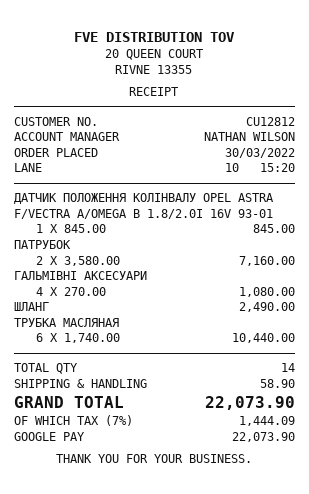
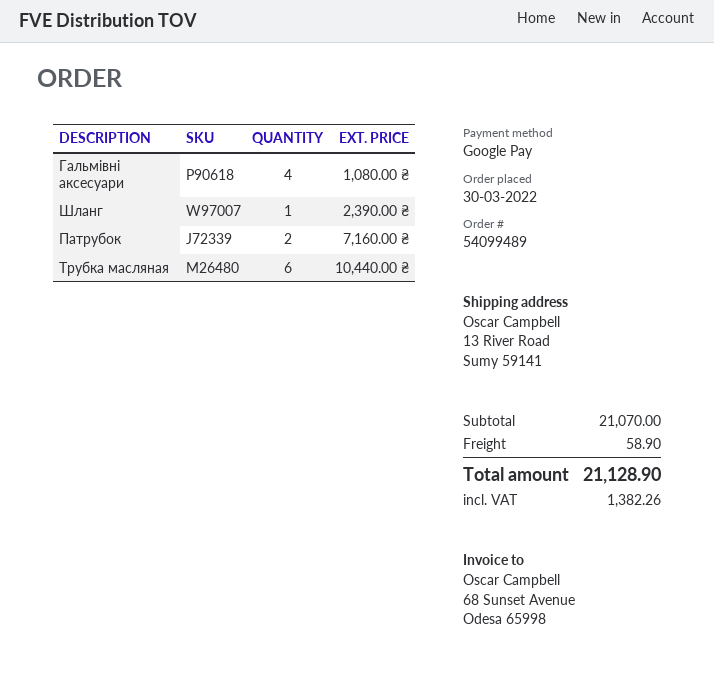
ДАТЧИК ПОЛОЖЕННЯ КОЛІНВАЛУ OPEL ASTRA F/VECTRA A/OMEGA B 1.8/2.0I 16V 93-01: 1 for 845.00 -> none
ШЛАНГ: 1 for 2490.00 -> 1 for 2390.00
tax: 1444.09 -> 1382.26
total: 22073.90 -> 21128.90

